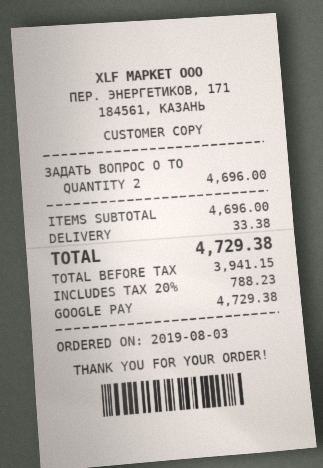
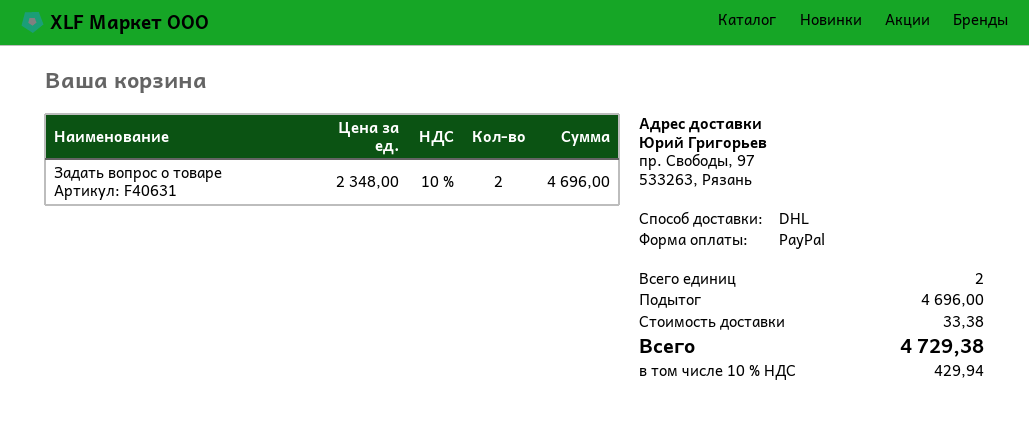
payment method: Google Pay -> PayPal
tax: 20% = 788.23 -> 10% = 429.94

